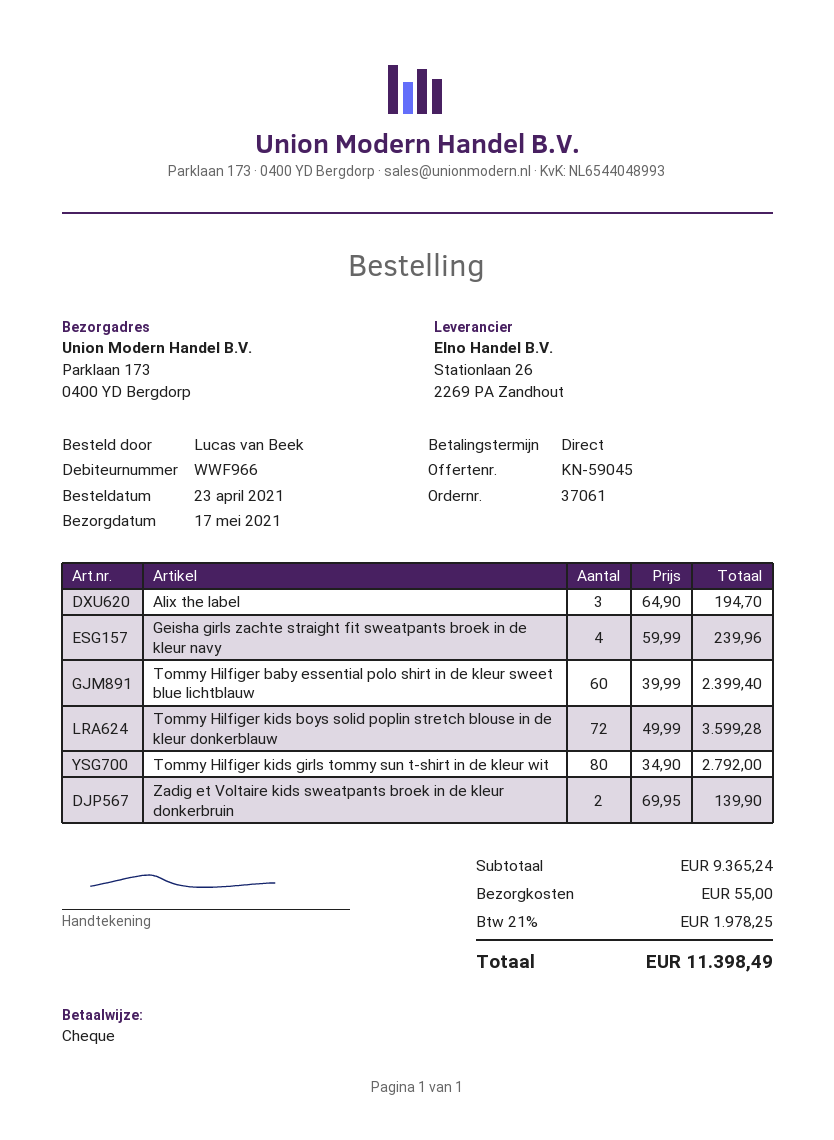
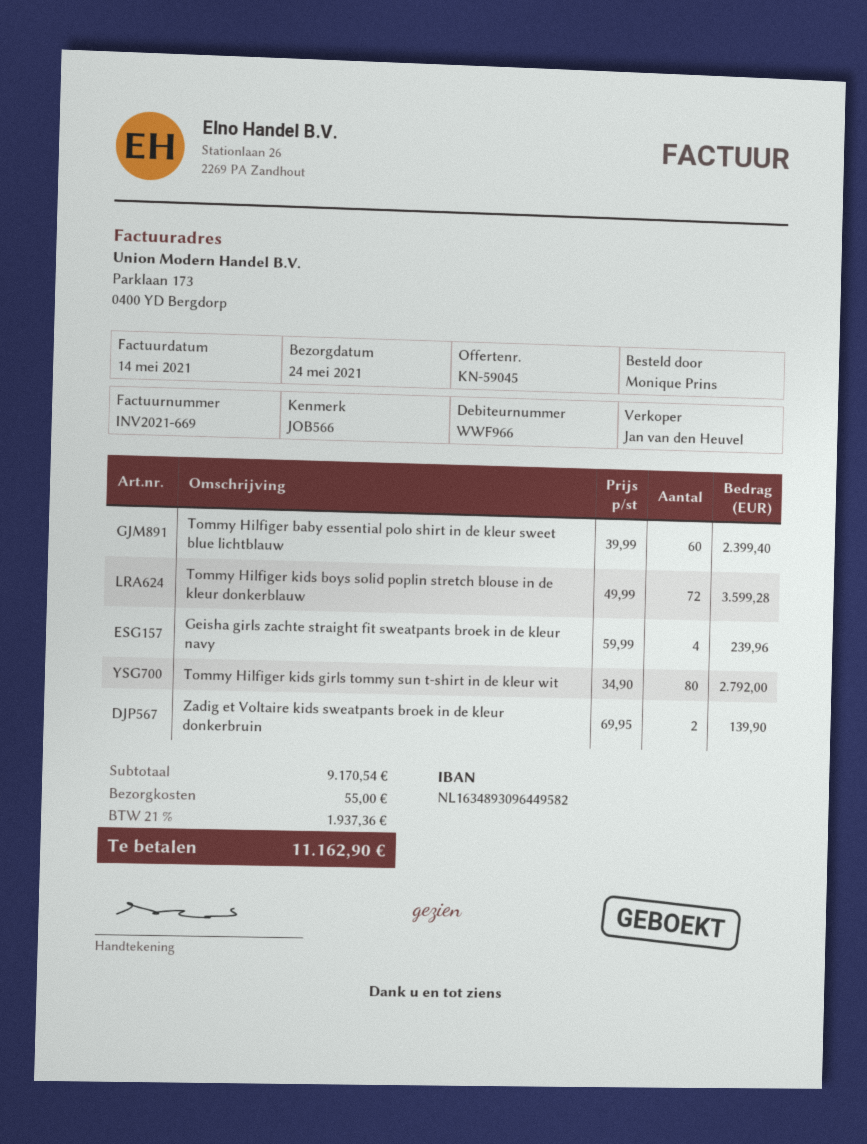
delivery date: 2021-05-17 -> 2021-05-24
ordered by: Lucas van Beek -> Monique Prins
Alix the label: 3 x 64.90 = 194.70 -> none
subtotal: 9365.24 -> 9170.54
tax: 21% = 1978.25 -> 21% = 1937.36
total: 11398.49 -> 11162.90

